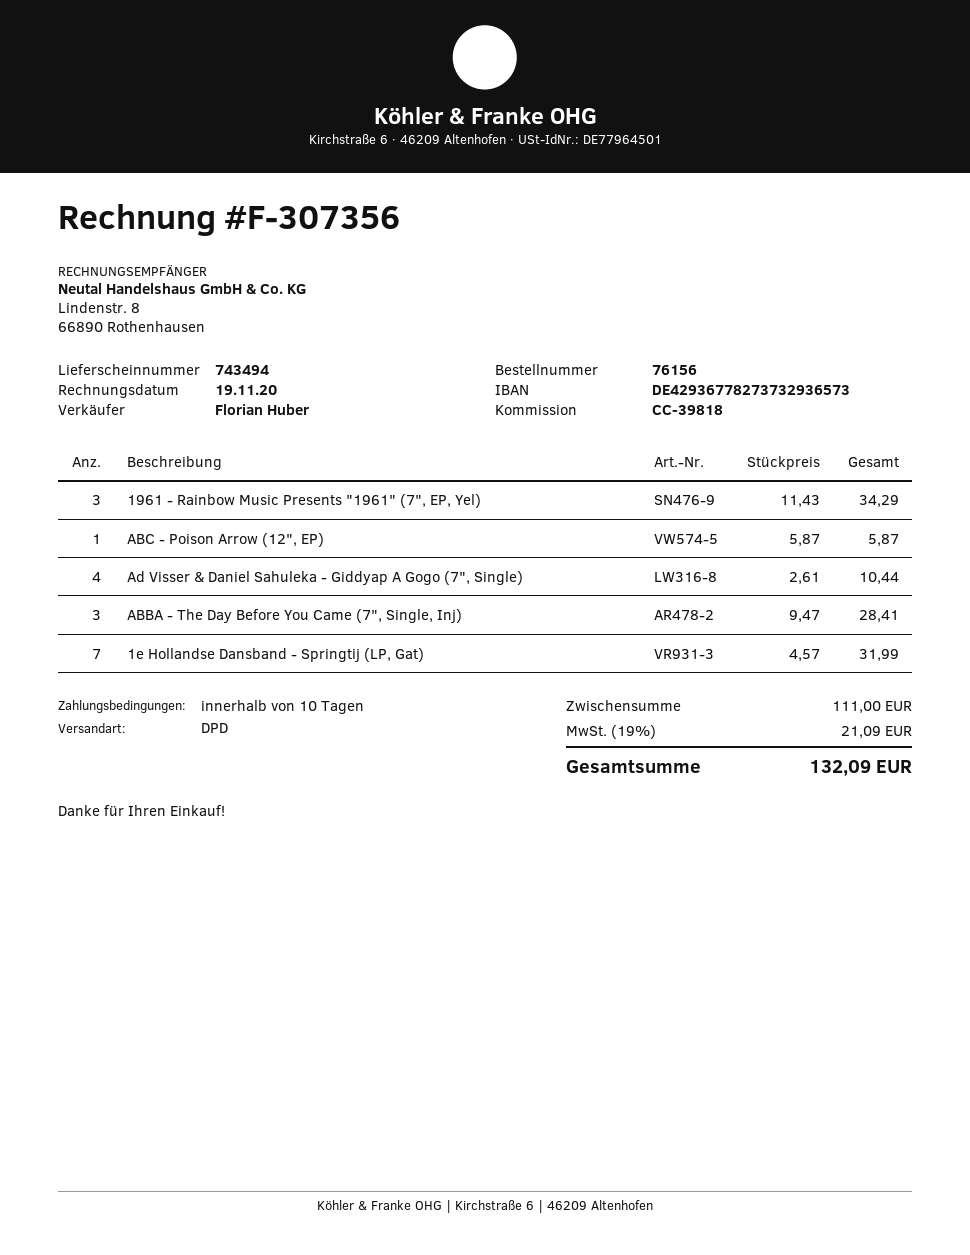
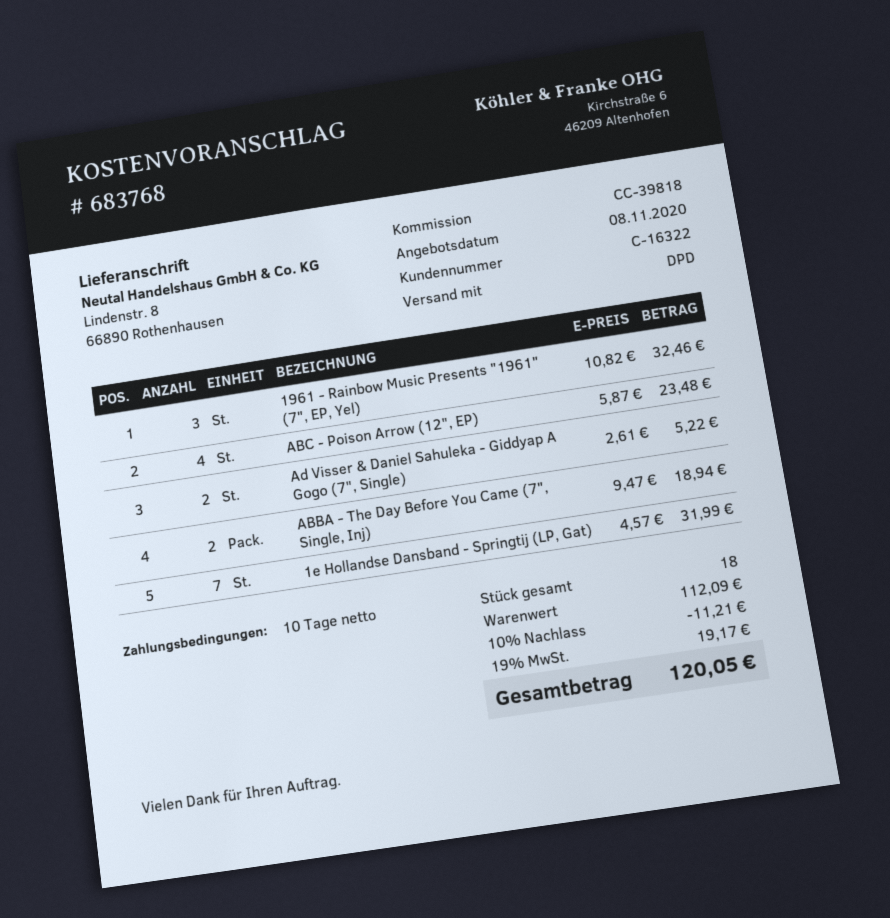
1961 - Rainbow Music Presents "1961" (7", EP, Yel): 3 x 11.43 = 34.29 -> 3 x 10.82 = 32.46
ABC - Poison Arrow (12", EP): 1 x 5.87 = 5.87 -> 4 x 5.87 = 23.48
Ad Visser & Daniel Sahuleka - Giddyap A Gogo (7", Single): 4 x 2.61 = 10.44 -> 2 x 2.61 = 5.22
ABBA - The Day Before You Came (7", Single, Inj): 3 x 9.47 = 28.41 -> 2 x 9.47 = 18.94
subtotal: 111.00 -> 112.09
discount: none -> 10% = 11.21
tax: 19% = 21.09 -> 19% = 19.17
total: 132.09 -> 120.05

